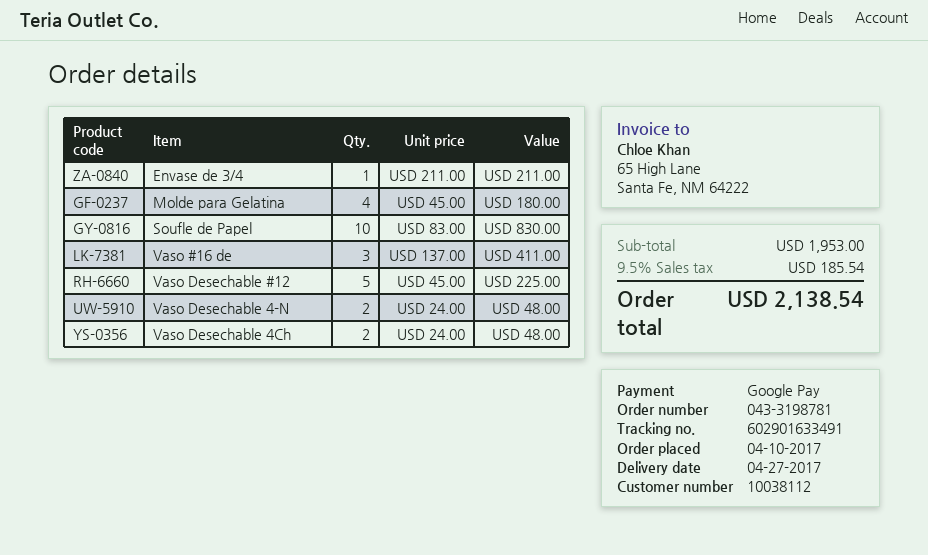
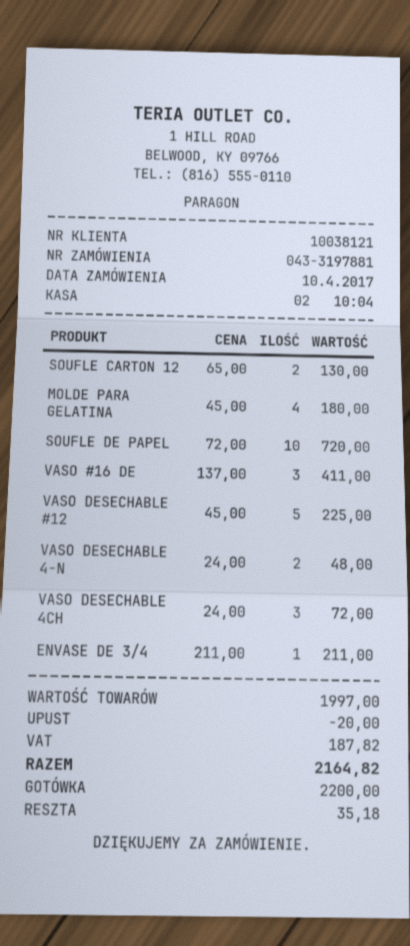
order number: 043-3198781 -> 043-3197881
customer number: 10038112 -> 10038121
payment method: Google Pay -> cash
Soufle de Papel: 10 x 83.00 = 830.00 -> 10 x 72.00 = 720.00
Vaso Desechable 4Ch: 2 x 24.00 = 48.00 -> 3 x 24.00 = 72.00
SOUFLE CARTON 12: none -> 2 x 65.00 = 130.00
subtotal: 1953.00 -> 1997.00
discount: none -> 20.00
tax: 185.54 -> 187.82
total: 2138.54 -> 2164.82

